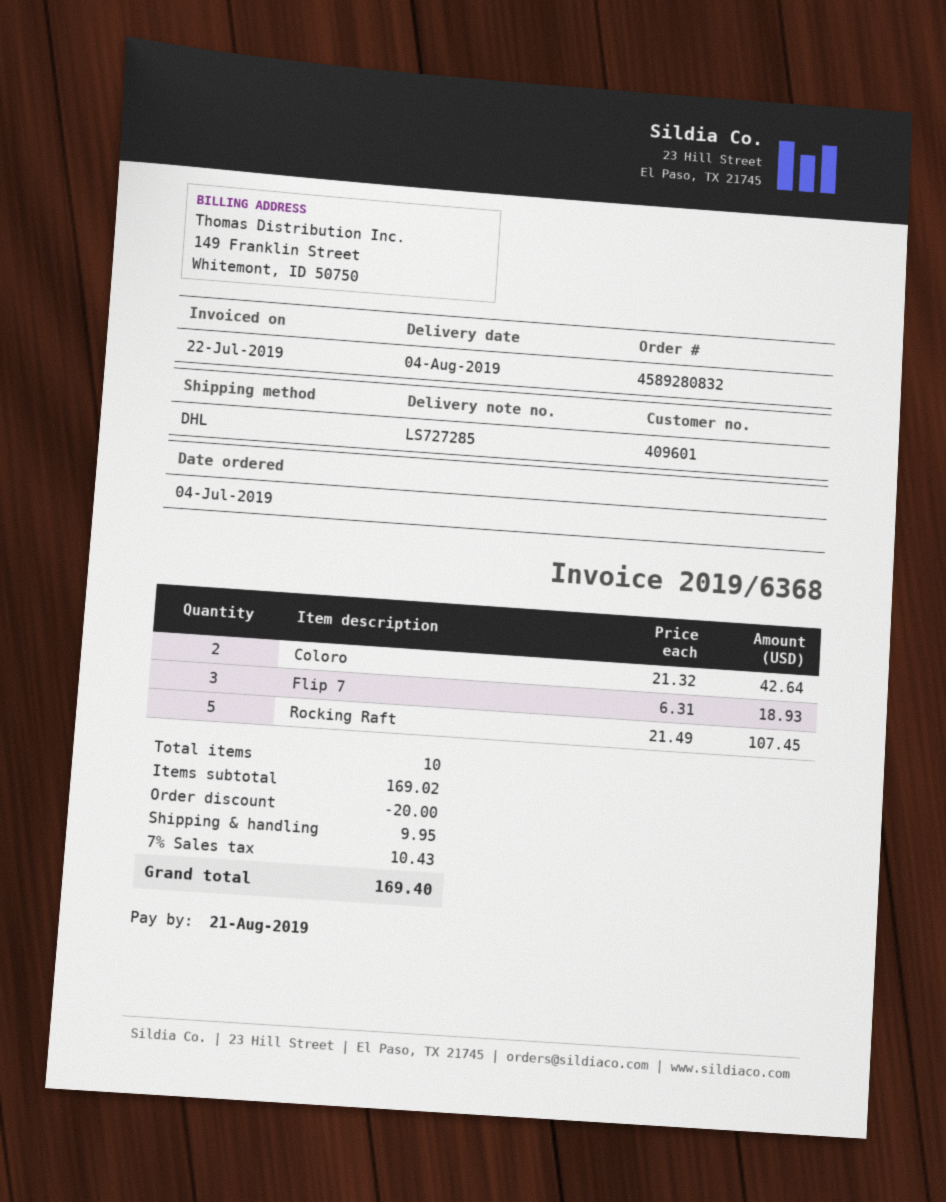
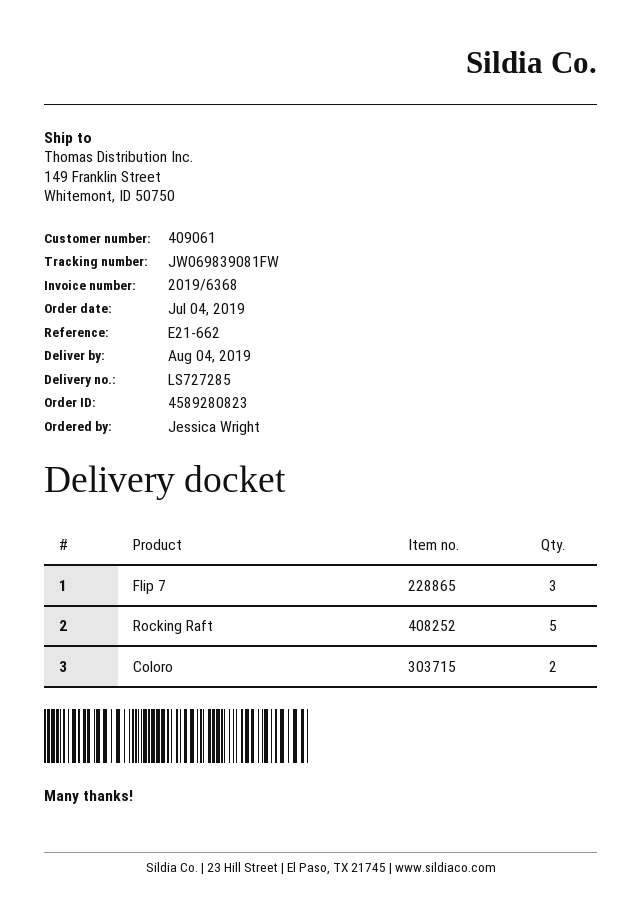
order number: 4589280832 -> 4589280823
customer number: 409601 -> 409061

